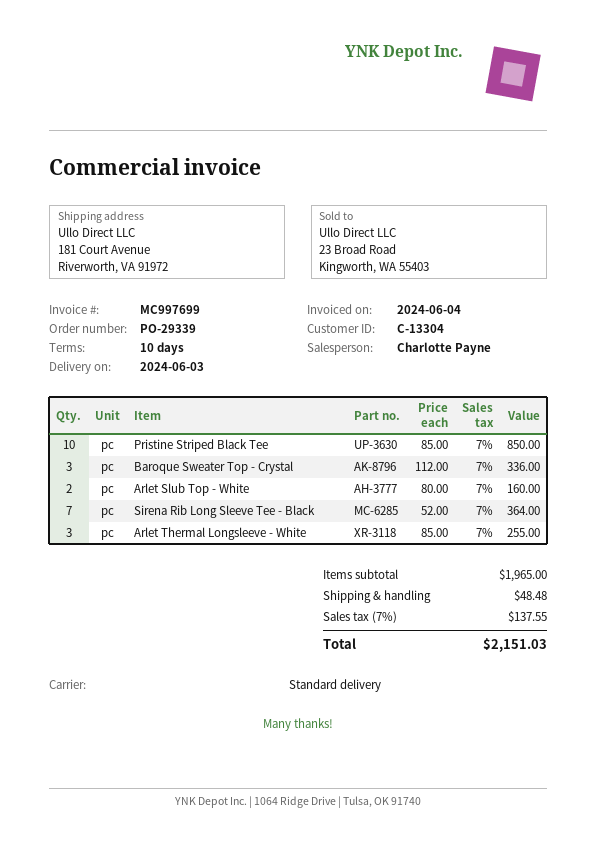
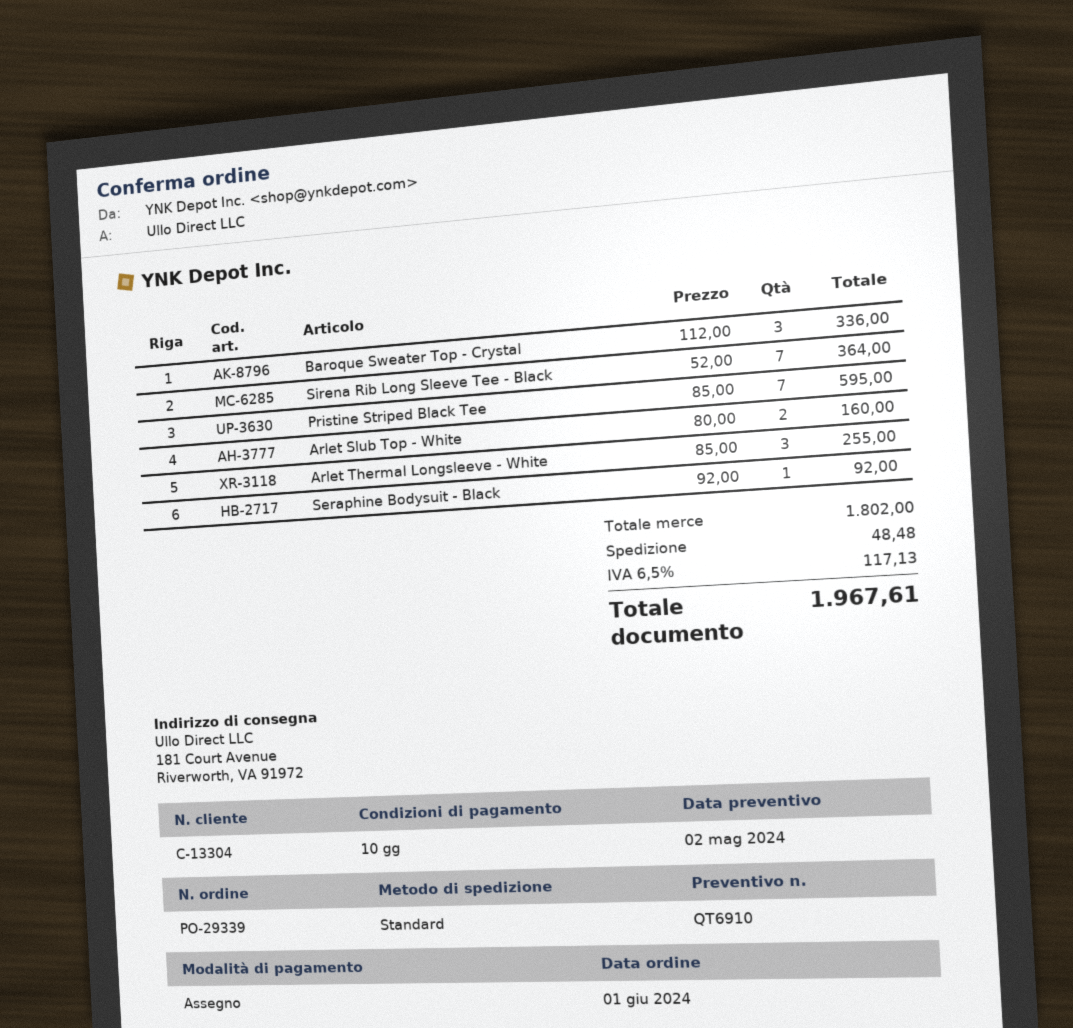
Pristine Striped Black Tee: 10 x 85.00 = 850.00 -> 7 x 85.00 = 595.00
Seraphine Bodysuit - Black: none -> 1 x 92.00 = 92.00
subtotal: 1965.00 -> 1802.00
tax: 7% = 137.55 -> 6.5% = 117.13
total: 2151.03 -> 1967.61

